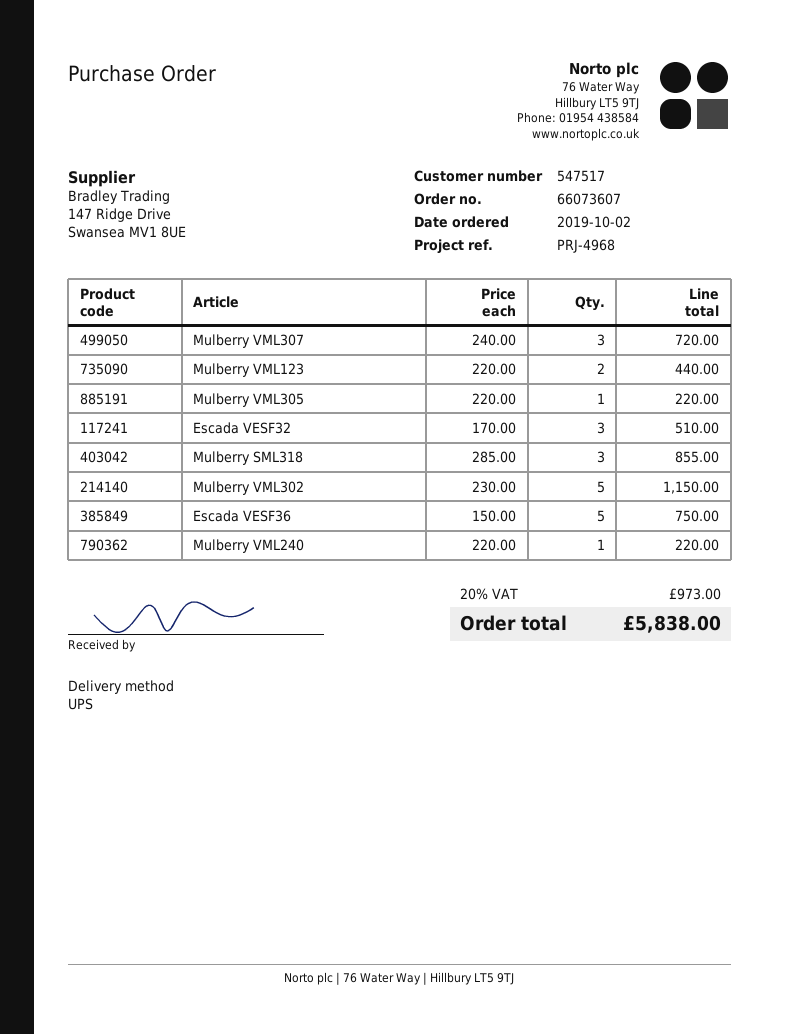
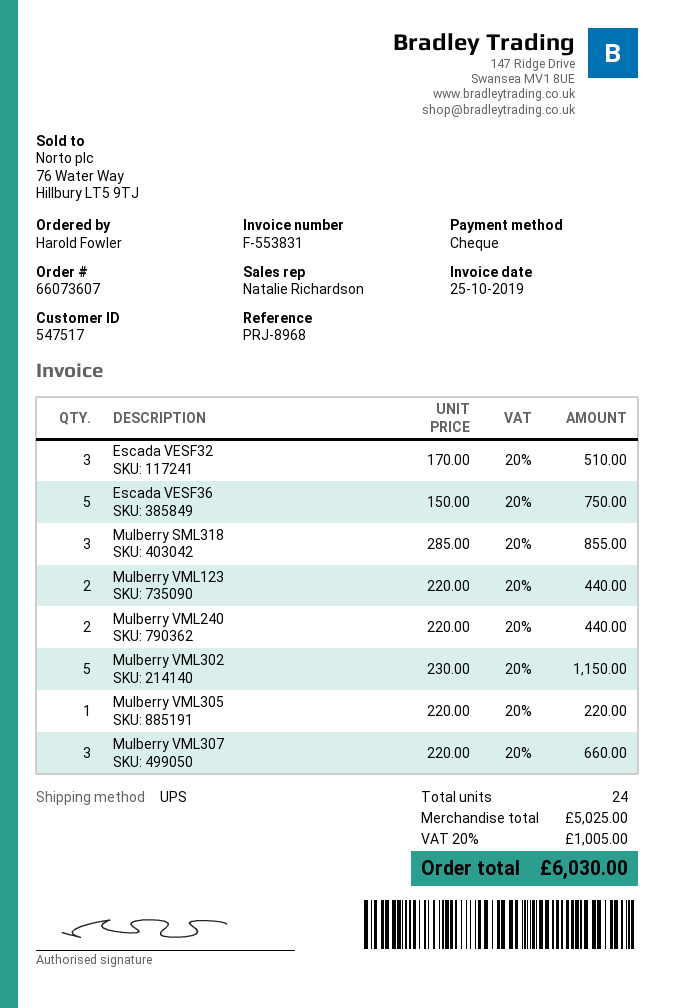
reference: PRJ-4968 -> PRJ-8968
Mulberry VML307: 3 x 240.00 = 720.00 -> 3 x 220.00 = 660.00
Mulberry VML240: 1 x 220.00 = 220.00 -> 2 x 220.00 = 440.00
tax: 20% = 973.00 -> 20% = 1005.00
total: 5838.00 -> 6030.00

